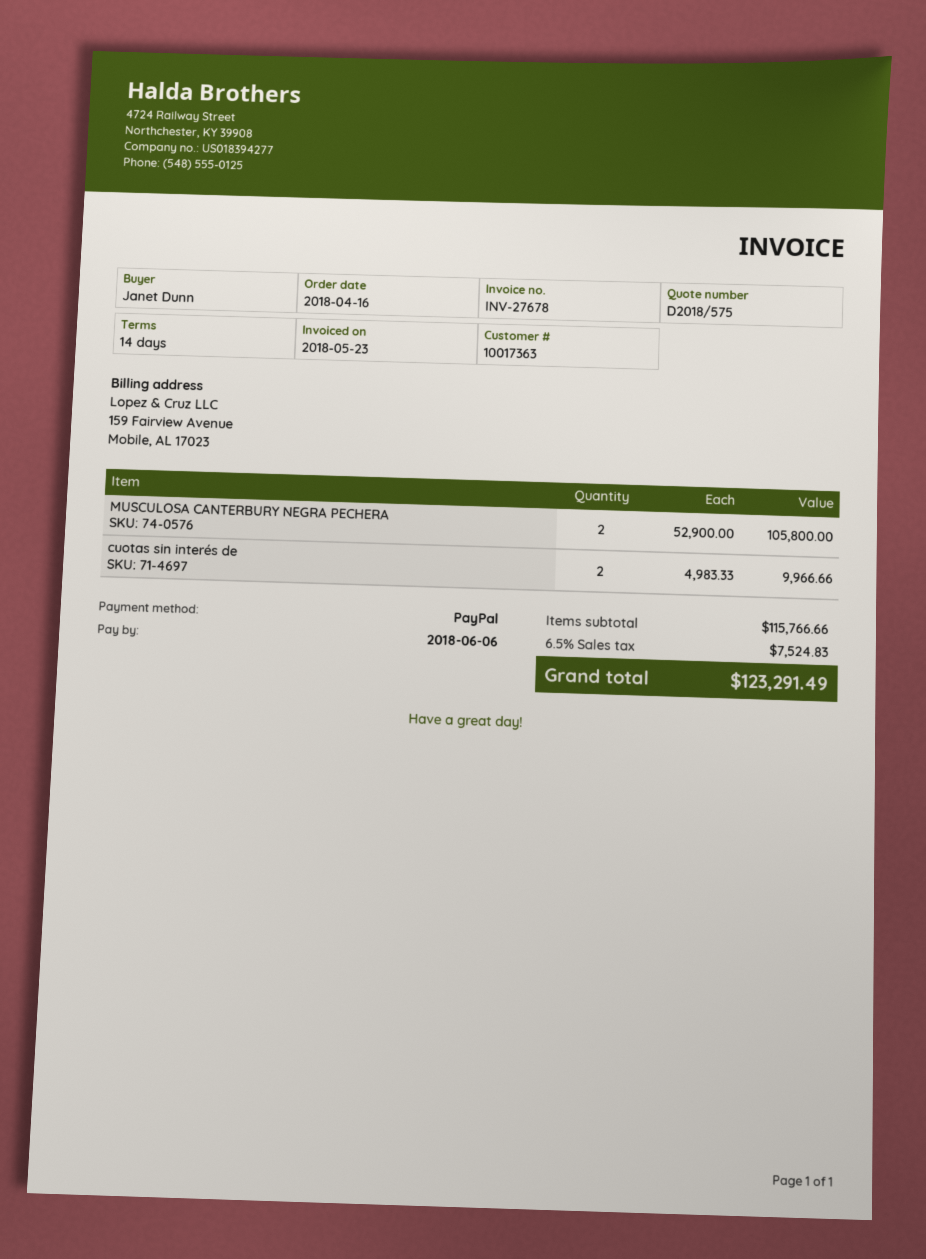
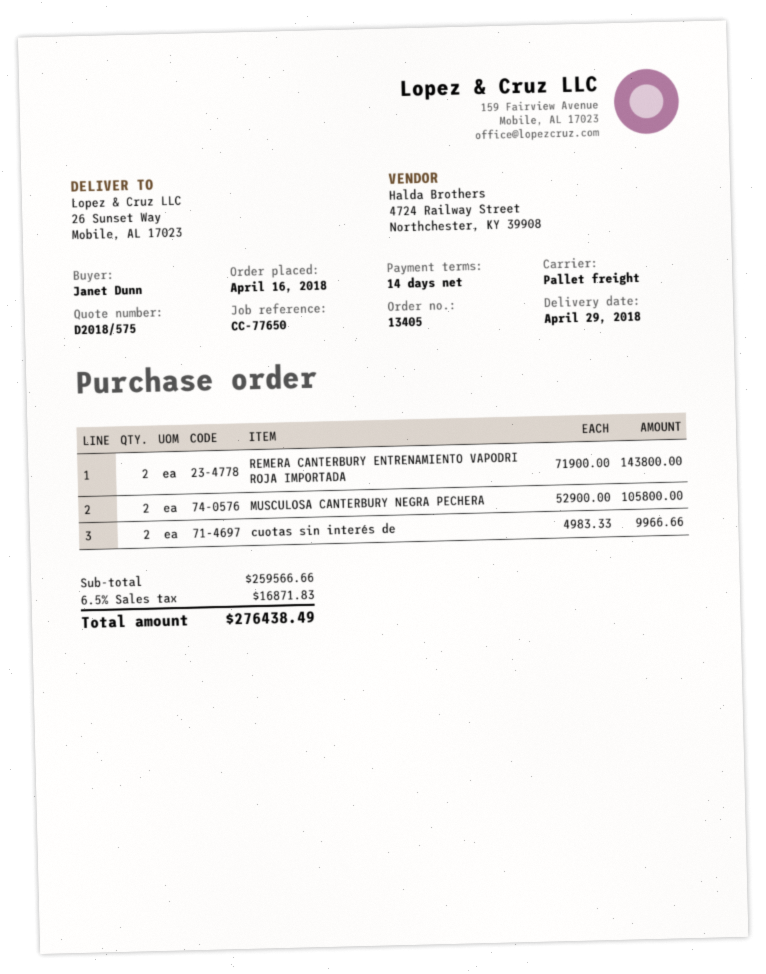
REMERA CANTERBURY ENTRENAMIENTO VAPODRI ROJA IMPORTADA: none -> 2 x 71900.00 = 143800.00
subtotal: 115766.66 -> 259566.66
tax: 6.5% = 7524.83 -> 6.5% = 16871.83
total: 123291.49 -> 276438.49

